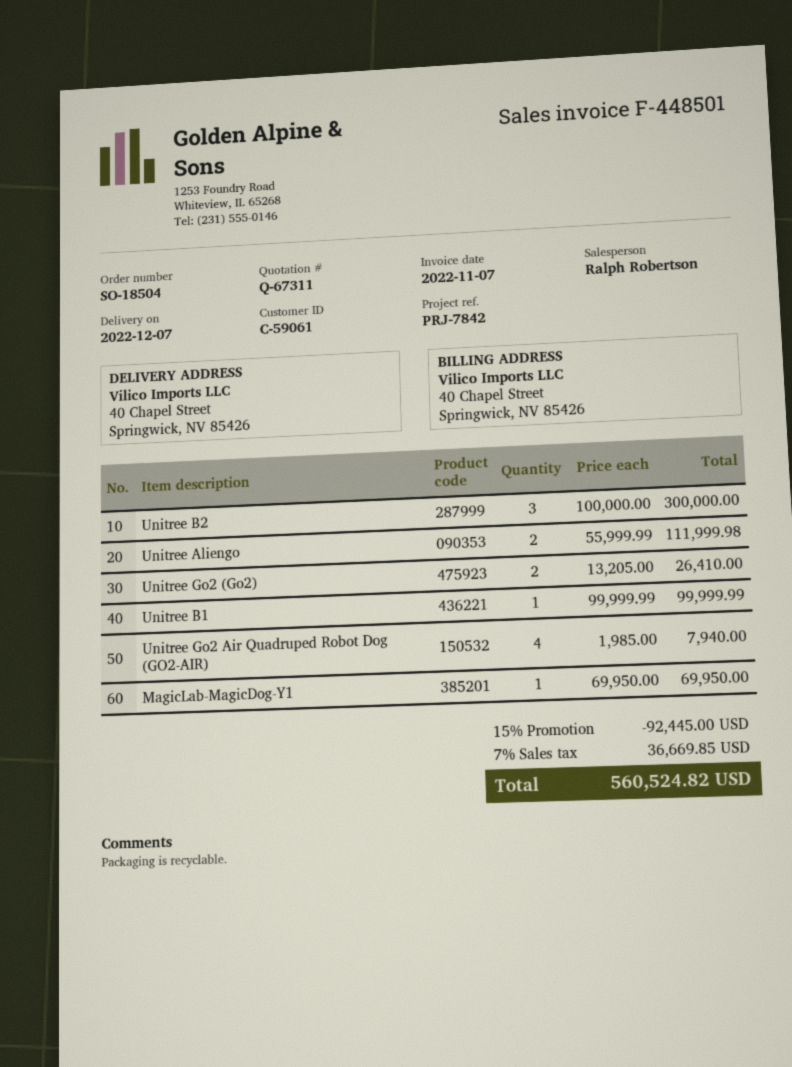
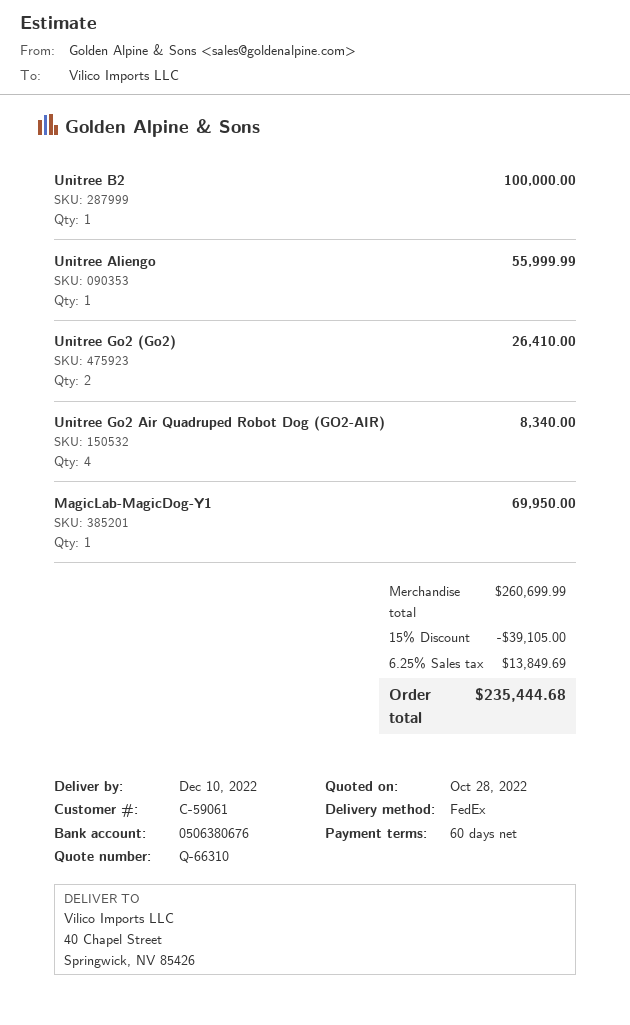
quote number: Q-67311 -> Q-66310
delivery date: 2022-12-07 -> 2022-12-10
Unitree B2: 3 for 300000.00 -> 1 for 100000.00
Unitree Aliengo: 2 for 111999.98 -> 1 for 55999.99
Unitree B1: 1 for 99999.99 -> none
Unitree Go2 Air Quadruped Robot Dog (GO2-AIR): 4 for 7940.00 -> 4 for 8340.00
discount: 15% = 92445.00 -> 15% = 39105.00
tax: 7% = 36669.85 -> 6.25% = 13849.69
total: 560524.82 -> 235444.68

